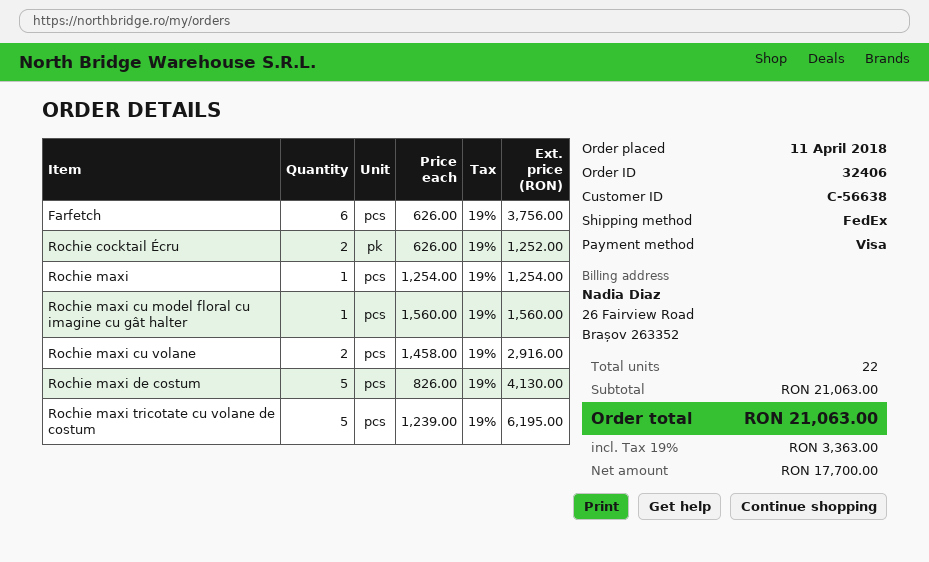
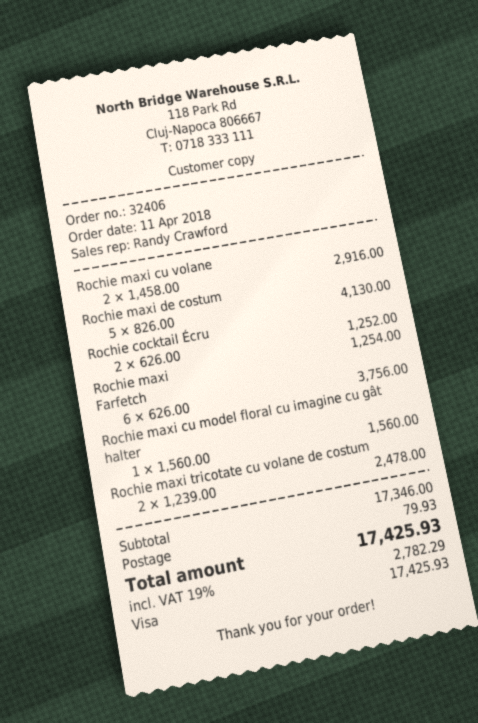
Rochie maxi tricotate cu volane de costum: 5 x 1239.00 = 6195.00 -> 2 x 1239.00 = 2478.00
subtotal: 21063.00 -> 17346.00
shipping: none -> 79.93
tax: 19% = 3363.00 -> 19% = 2782.29
total: 21063.00 -> 17425.93

